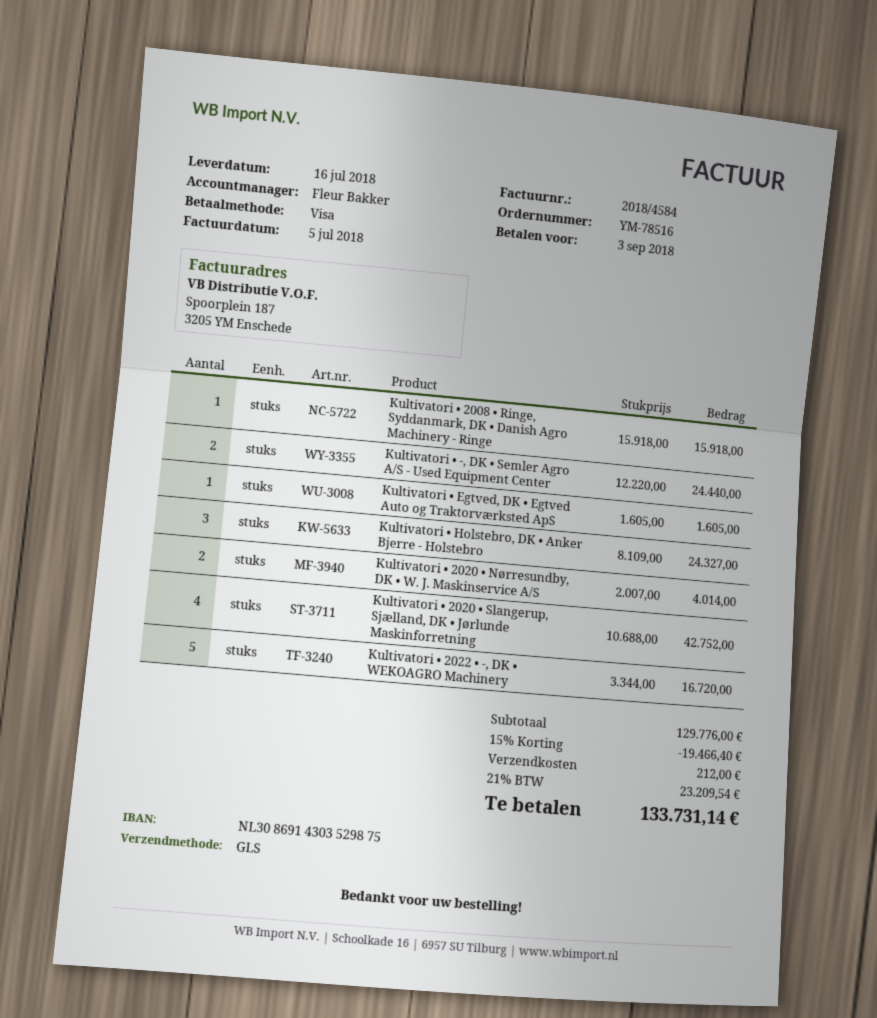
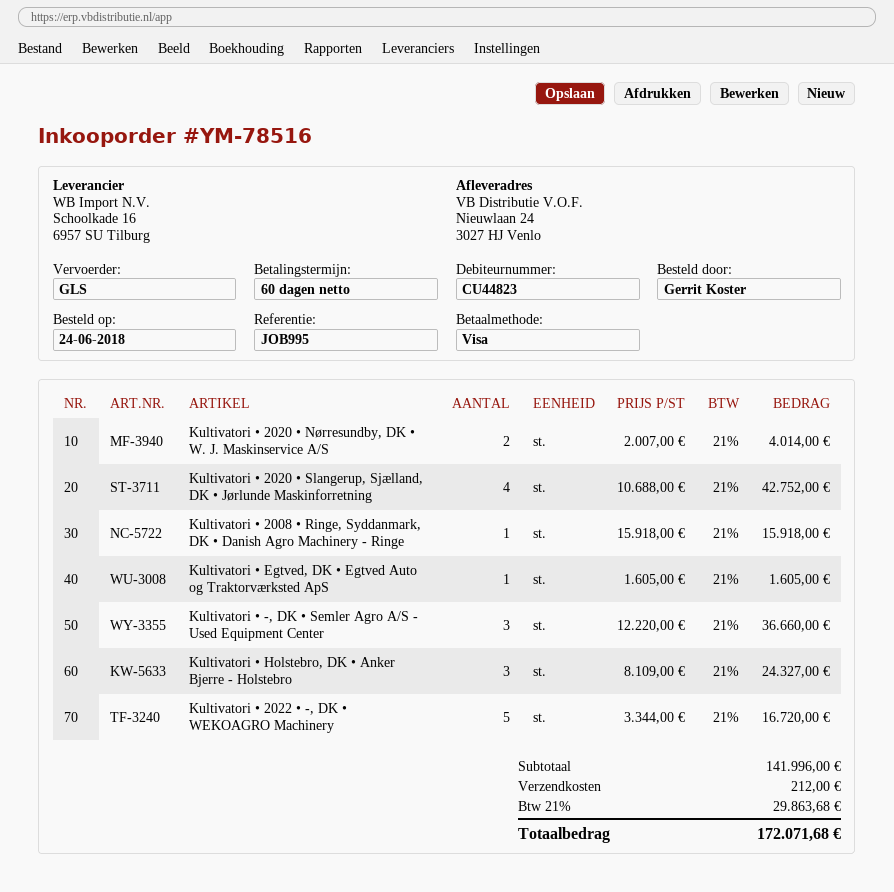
Kultivatori • -, DK • Semler Agro A/S - Used Equipment Center: 2 x 12220.00 = 24440.00 -> 3 x 12220.00 = 36660.00
subtotal: 129776.00 -> 141996.00
discount: 15% = 19466.40 -> none
tax: 21% = 23209.54 -> 21% = 29863.68
total: 133731.14 -> 172071.68

